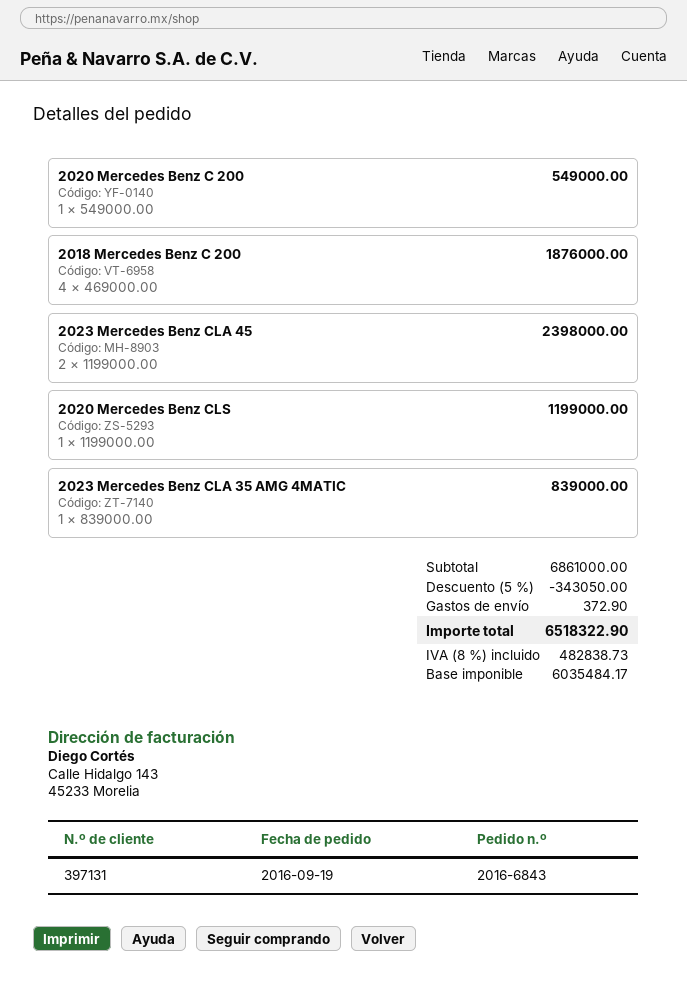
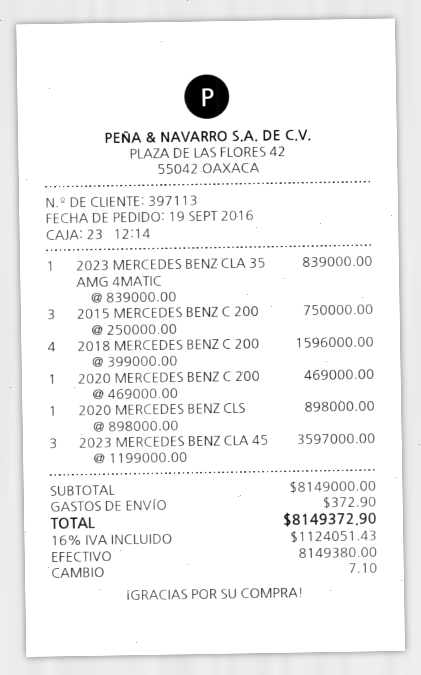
customer number: 397131 -> 397113
2020 Mercedes Benz C 200: 1 x 549000.00 = 549000.00 -> 1 x 469000.00 = 469000.00
2018 Mercedes Benz C 200: 4 x 469000.00 = 1876000.00 -> 4 x 399000.00 = 1596000.00
2023 Mercedes Benz CLA 45: 2 x 1199000.00 = 2398000.00 -> 3 x 1199000.00 = 3597000.00
2020 Mercedes Benz CLS: 1 x 1199000.00 = 1199000.00 -> 1 x 898000.00 = 898000.00
2015 MERCEDES BENZ C 200: none -> 3 x 250000.00 = 750000.00
subtotal: 6861000.00 -> 8149000.00
discount: 5% = 343050.00 -> none
tax: 8% = 482838.73 -> 16% = 1124051.43
total: 6518322.90 -> 8149372.90

